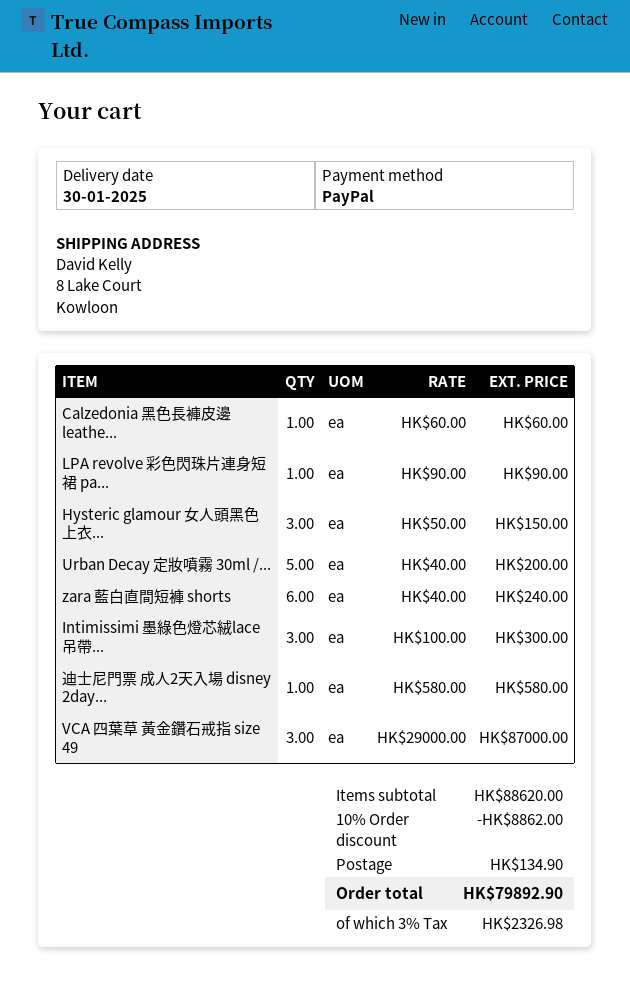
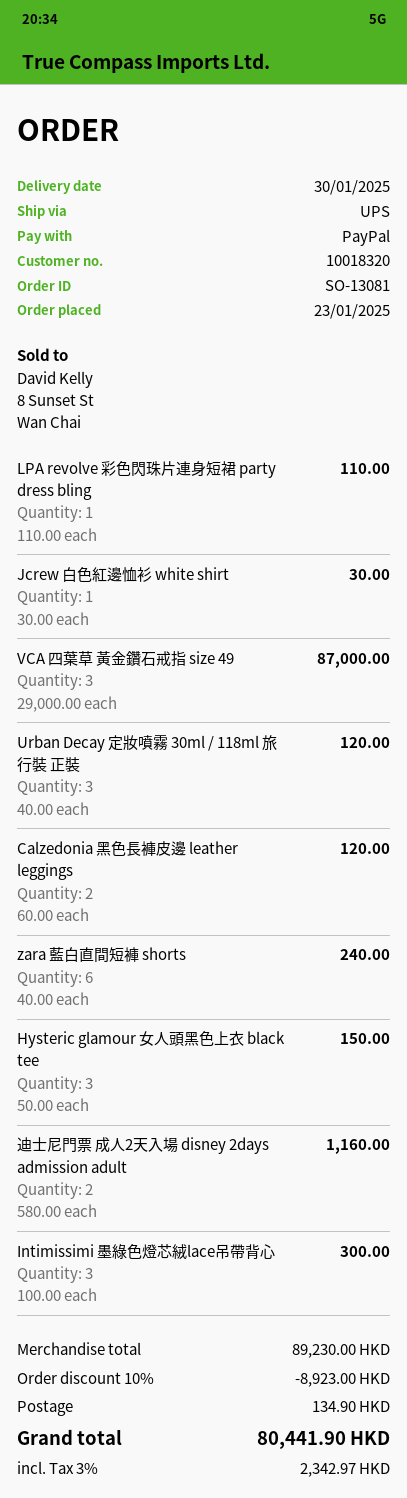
Calzedonia 黑色長褲皮邊 leathe...: 1 x 60.00 = 60.00 -> 2 x 60.00 = 120.00
LPA revolve 彩色閃珠片連身短裙 pa...: 1 x 90.00 = 90.00 -> 1 x 110.00 = 110.00
Urban Decay 定妝噴霧 30ml /...: 5 x 40.00 = 200.00 -> 3 x 40.00 = 120.00
迪士尼門票 成人2天入場 disney 2day...: 1 x 580.00 = 580.00 -> 2 x 580.00 = 1160.00
Jcrew 白色紅邊恤衫 white shirt: none -> 1 x 30.00 = 30.00
subtotal: 88620.00 -> 89230.00
discount: 10% = 8862.00 -> 10% = 8923.00
tax: 3% = 2326.98 -> 3% = 2342.97
total: 79892.90 -> 80441.90

